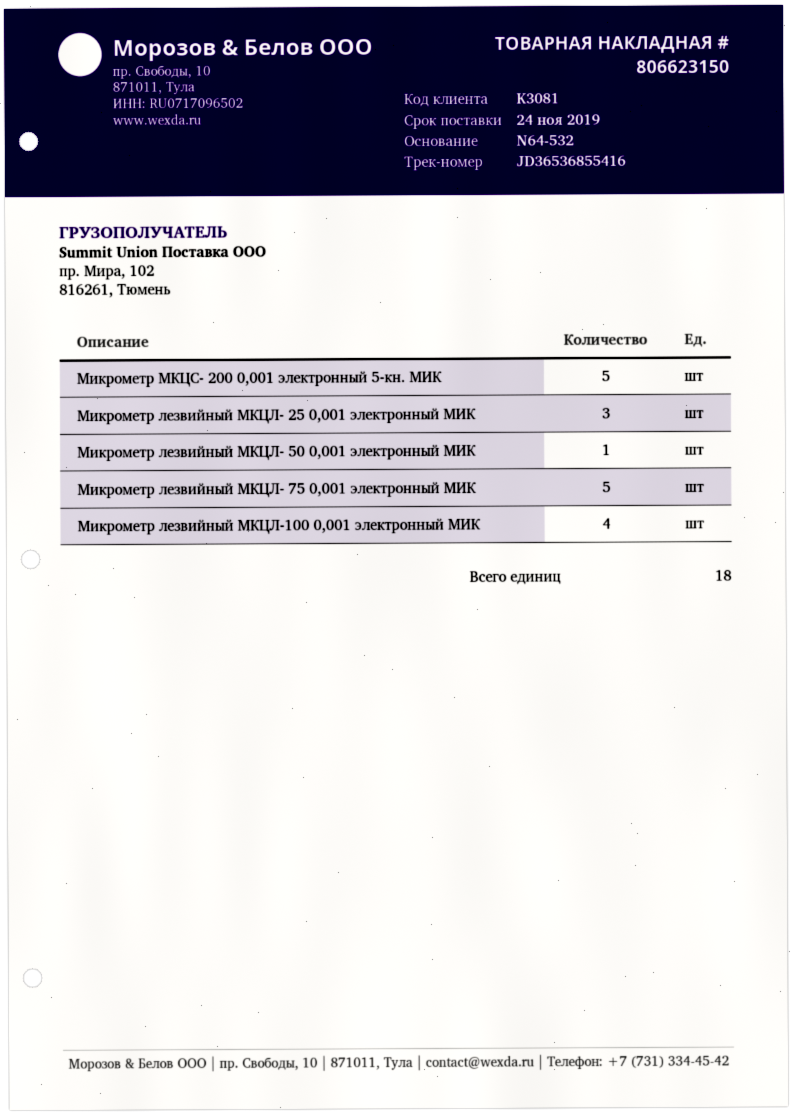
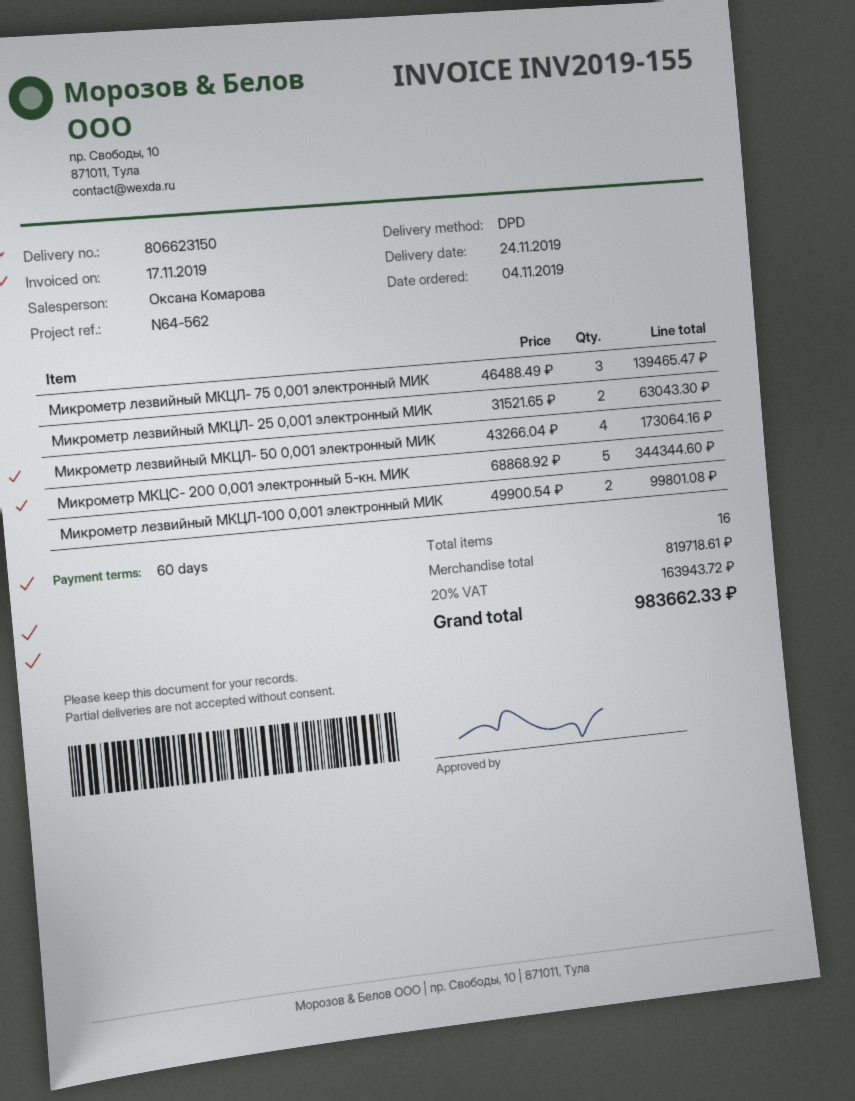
reference: N64-532 -> N64-562
Микрометр лезвийный МКЦЛ- 25 0,001 электронный МИК: 3 -> 2
Микрометр лезвийный МКЦЛ- 50 0,001 электронный МИК: 1 -> 4
Микрометр лезвийный МКЦЛ- 75 0,001 электронный МИК: 5 -> 3
Микрометр лезвийный МКЦЛ-100 0,001 электронный МИК: 4 -> 2
total quantity: 18 -> 16

